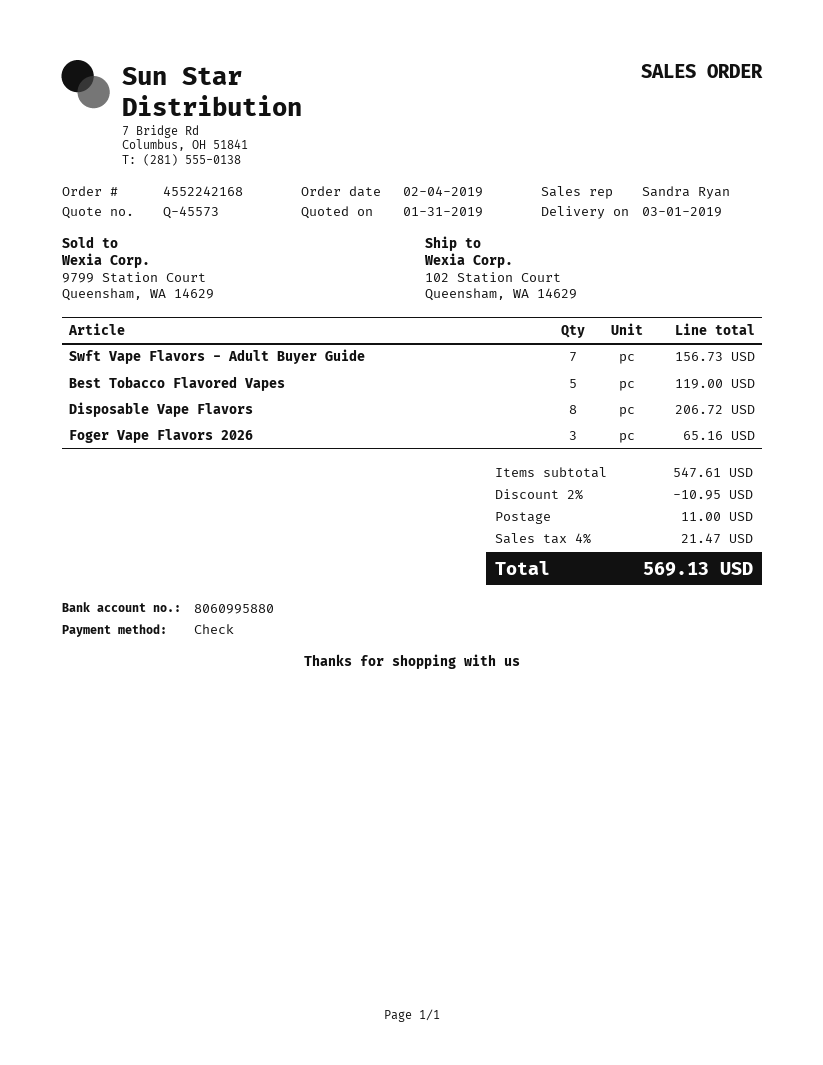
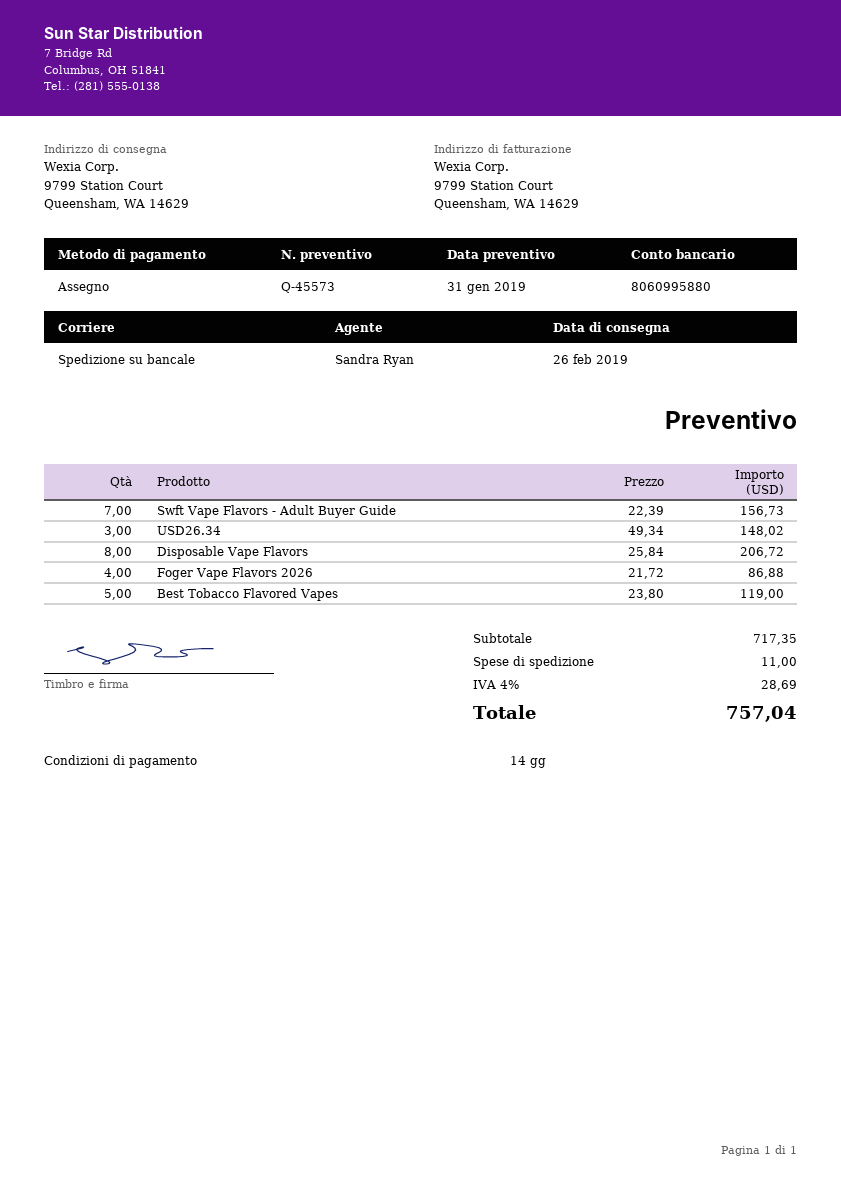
delivery date: 2019-03-01 -> 2019-02-26
ship to: 102 Station Court, Queensham, WA 14629 -> 9799 Station Court, Queensham, WA 14629
Foger Vape Flavors 2026: 3 for 65.16 -> 4 for 86.88
USD26.34: none -> 3 for 148.02
subtotal: 547.61 -> 717.35
discount: 2% = 10.95 -> none
tax: 4% = 21.47 -> 4% = 28.69
total: 569.13 -> 757.04

